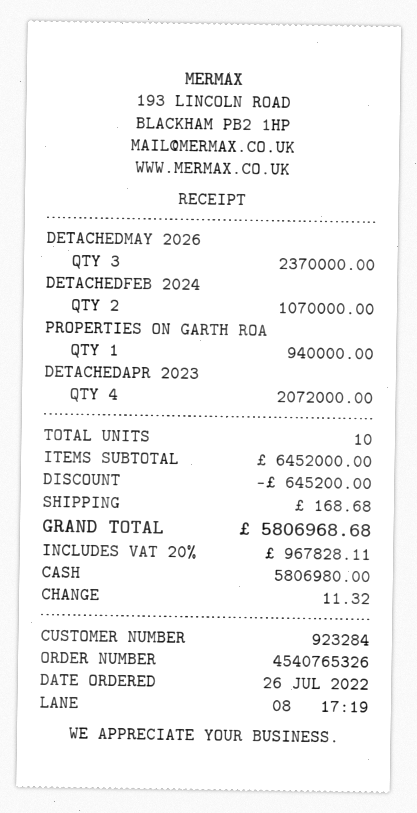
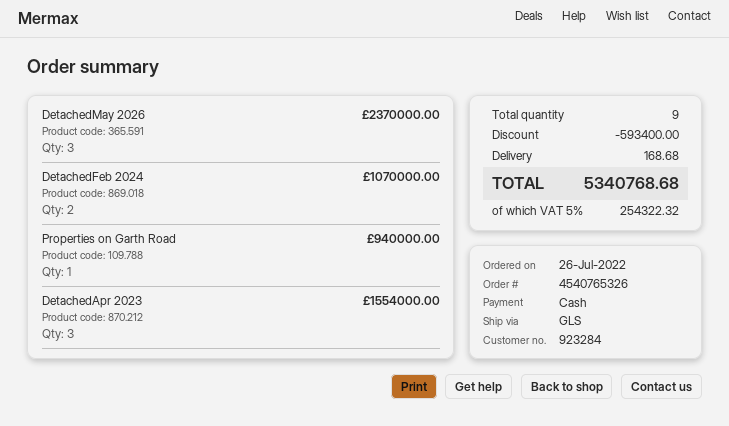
DETACHEDAPR 2023: 4 for 2072000.00 -> 3 for 1554000.00
total quantity: 10 -> 9
discount: 645200.00 -> 593400.00
tax: 20% = 967828.11 -> 5% = 254322.32
total: 5806968.68 -> 5340768.68

